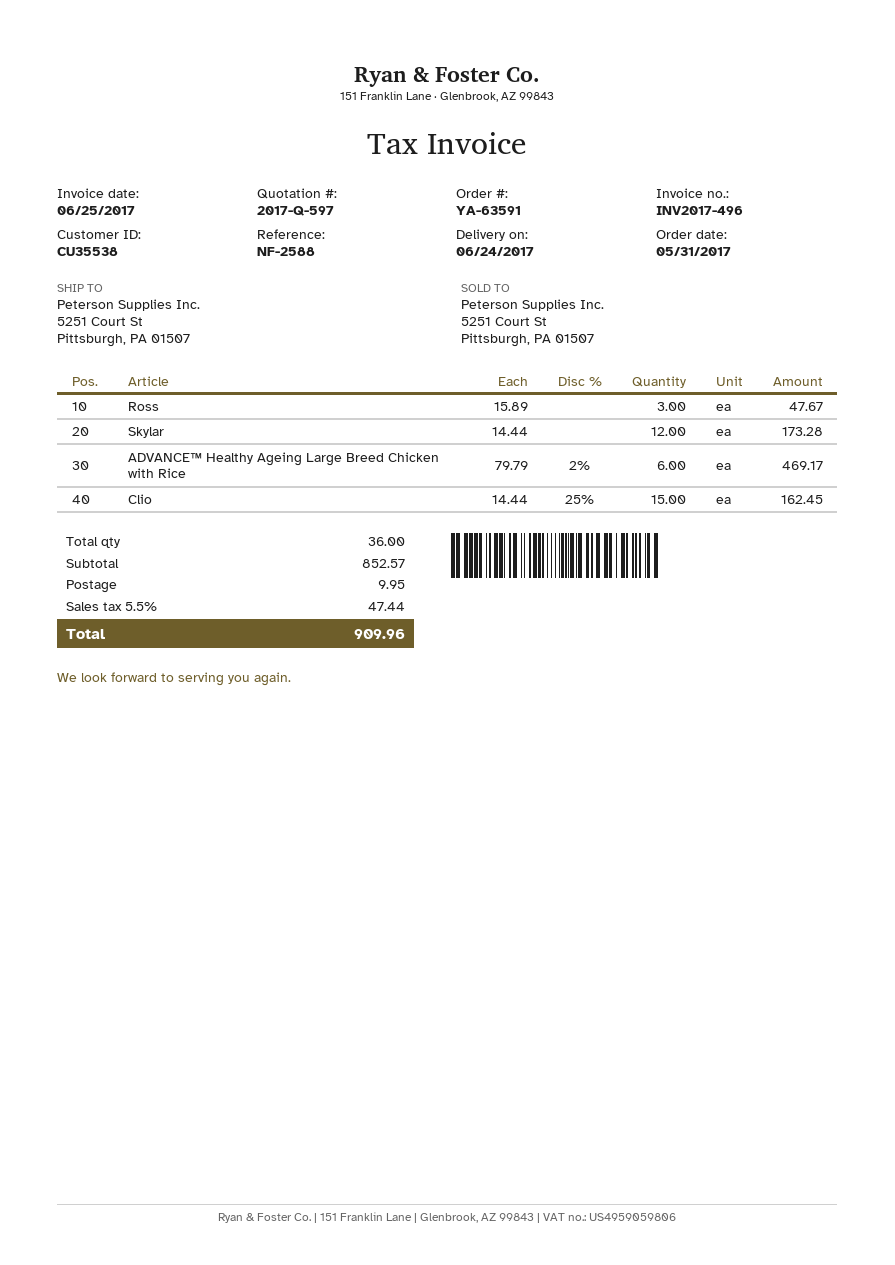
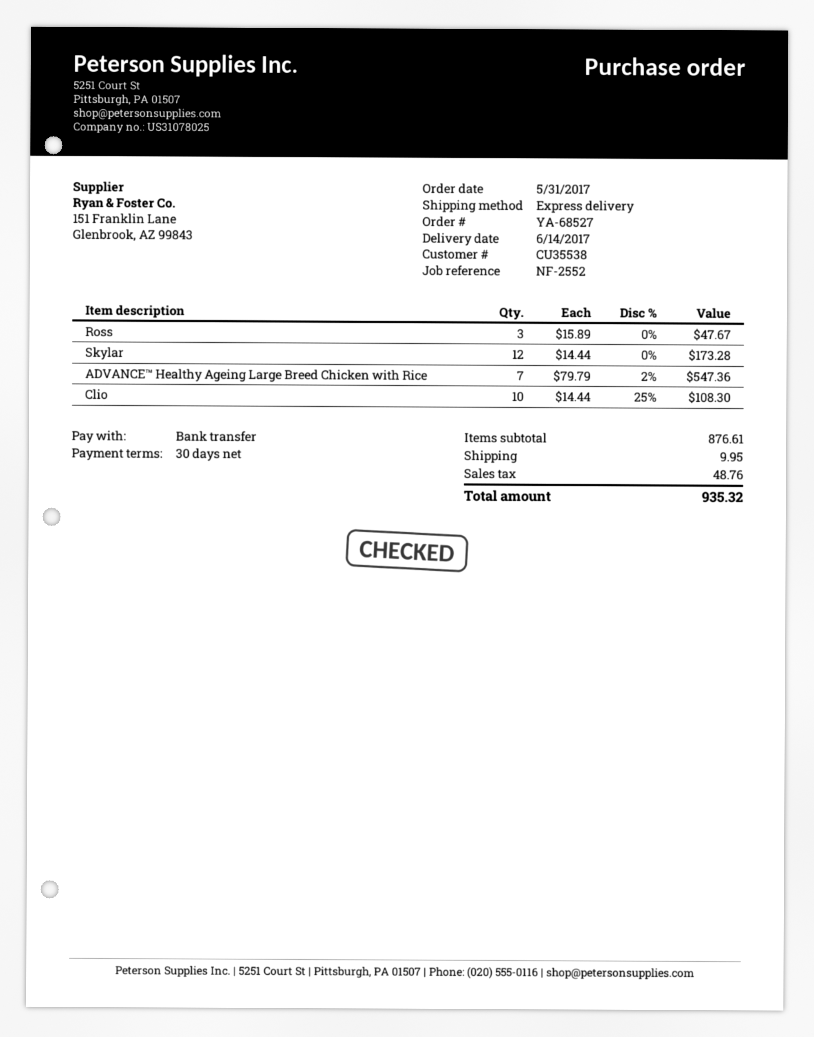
order number: YA-63591 -> YA-68527
delivery date: 2017-06-24 -> 2017-06-14
reference: NF-2588 -> NF-2552
ADVANCE™ Healthy Ageing Large Breed Chicken with Rice: 6 x 79.79 - 2% = 469.17 -> 7 x 79.79 - 2% = 547.36
Clio: 15 x 14.44 - 25% = 162.45 -> 10 x 14.44 - 25% = 108.30
subtotal: 852.57 -> 876.61
tax: 47.44 -> 48.76
total: 909.96 -> 935.32

